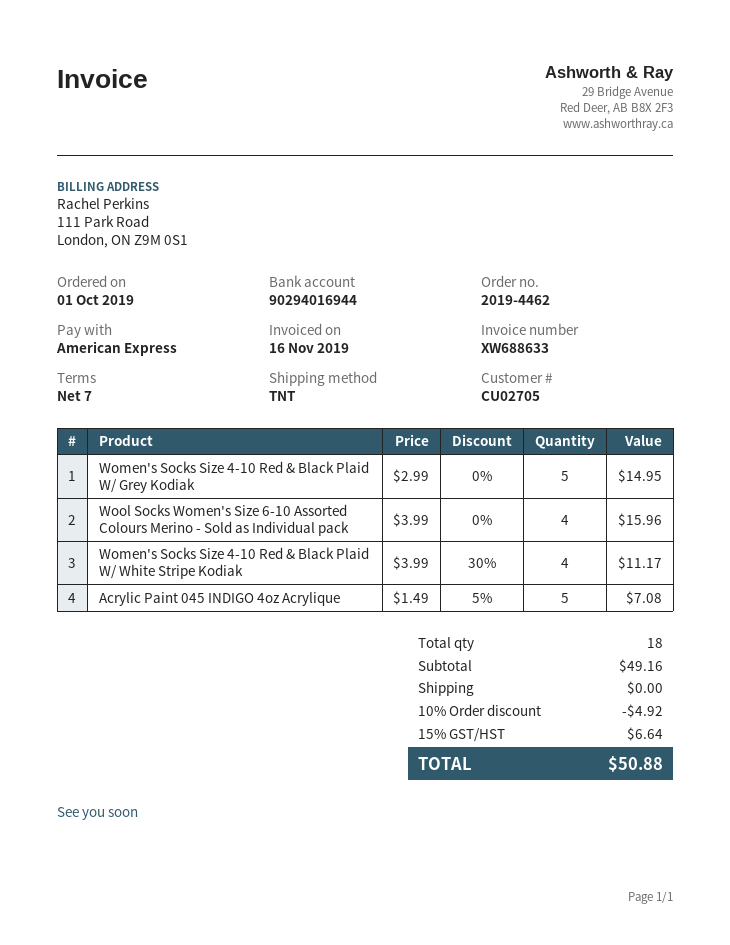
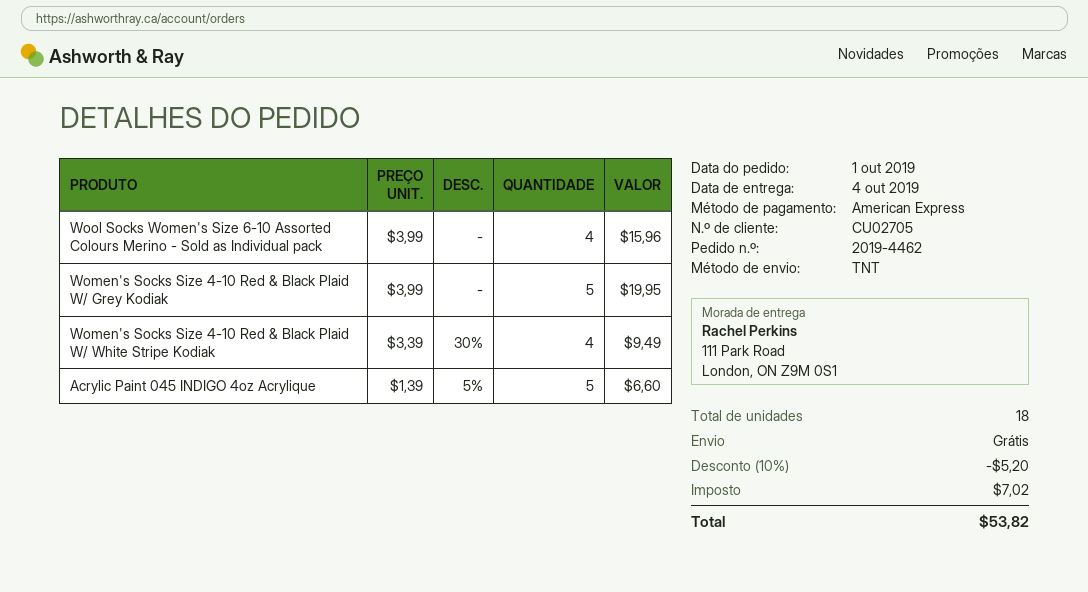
Women's Socks Size 4-10 Red & Black Plaid W/ Grey Kodiak: 5 x 2.99 = 14.95 -> 5 x 3.99 = 19.95
Women's Socks Size 4-10 Red & Black Plaid W/ White Stripe Kodiak: 4 x 3.99 - 30% = 11.17 -> 4 x 3.39 - 30% = 9.49
Acrylic Paint 045 INDIGO 4oz Acrylique: 5 x 1.49 - 5% = 7.08 -> 5 x 1.39 - 5% = 6.60
discount: 10% = 4.92 -> 10% = 5.20
tax: 6.64 -> 7.02
total: 50.88 -> 53.82

